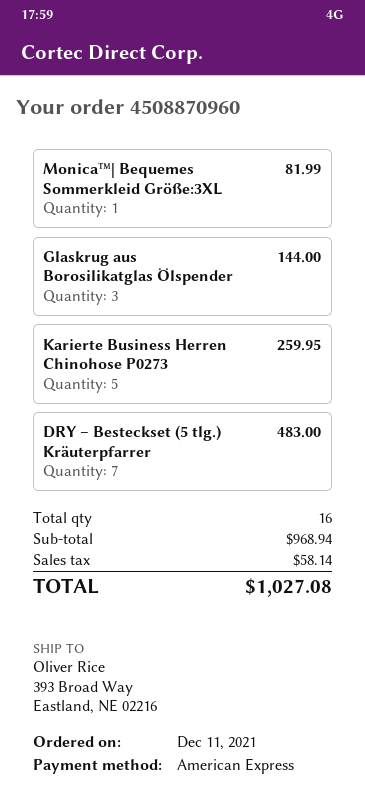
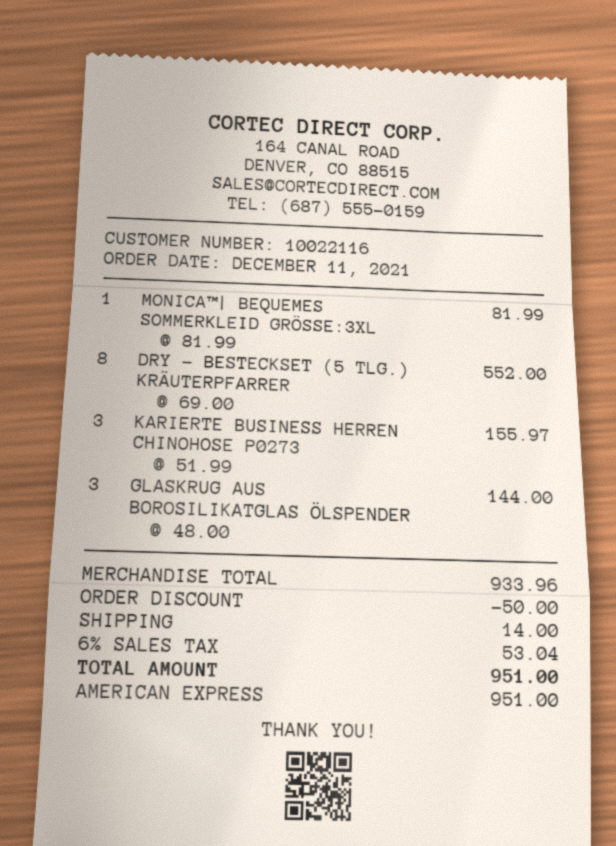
Karierte Business Herren Chinohose P0273: 5 for 259.95 -> 3 for 155.97
DRY – Besteckset (5 tlg.) Kräuterpfarrer: 7 for 483.00 -> 8 for 552.00
subtotal: 968.94 -> 933.96
discount: none -> 50.00
shipping: none -> 14.00
tax: 58.14 -> 53.04
total: 1027.08 -> 951.00

